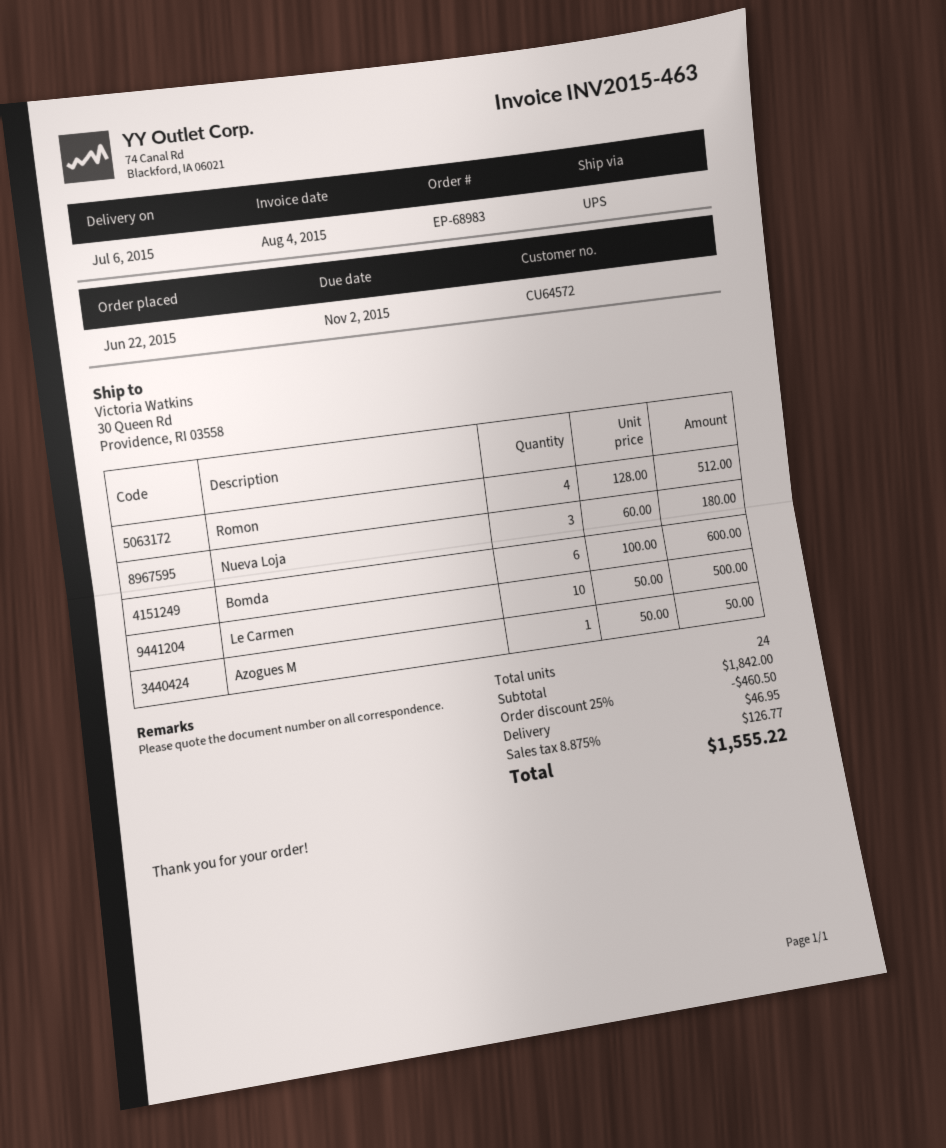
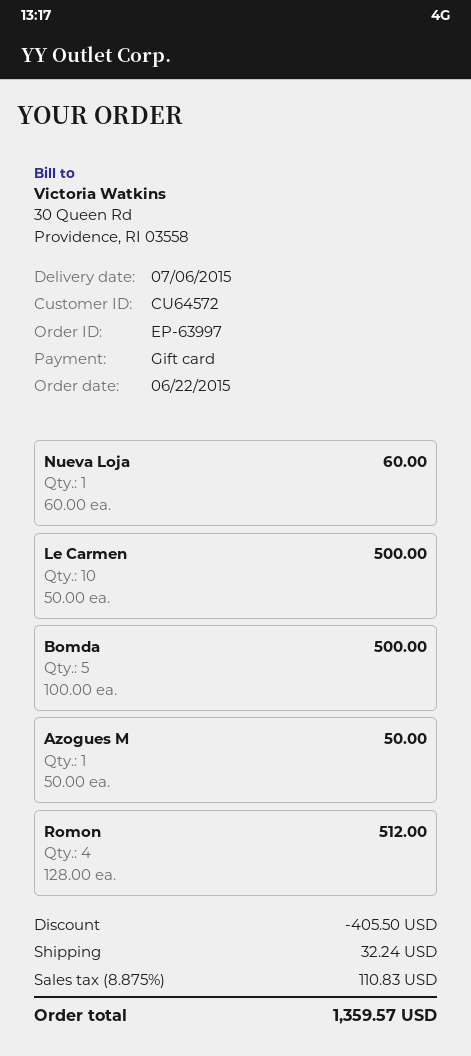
order number: EP-68983 -> EP-63997
Nueva Loja: 3 x 60.00 = 180.00 -> 1 x 60.00 = 60.00
Bomda: 6 x 100.00 = 600.00 -> 5 x 100.00 = 500.00
discount: 460.50 -> 405.50
shipping: 46.95 -> 32.24
tax: 8.875% = 126.77 -> 8.875% = 110.83
total: 1555.22 -> 1359.57

